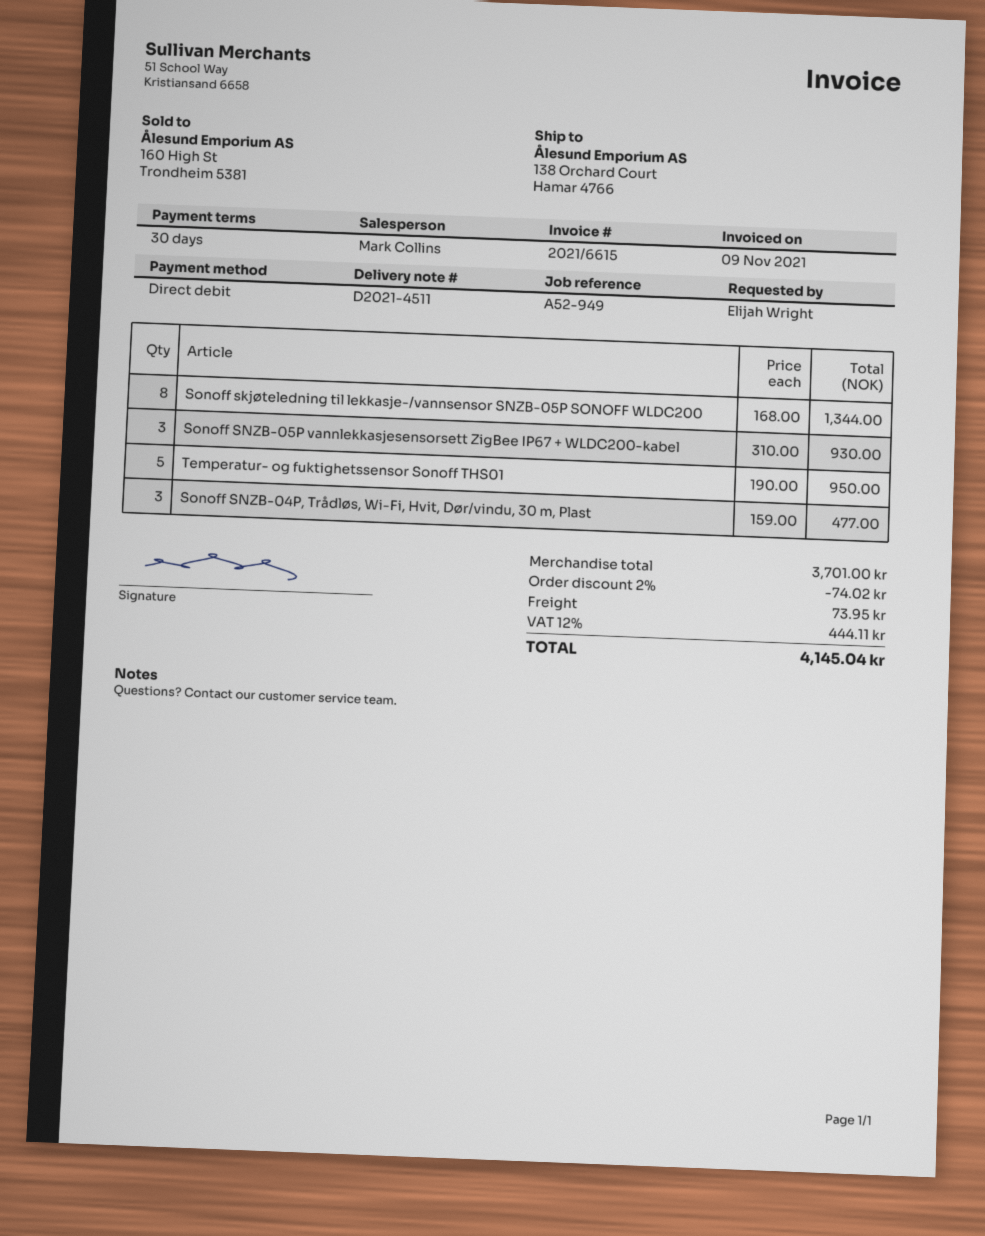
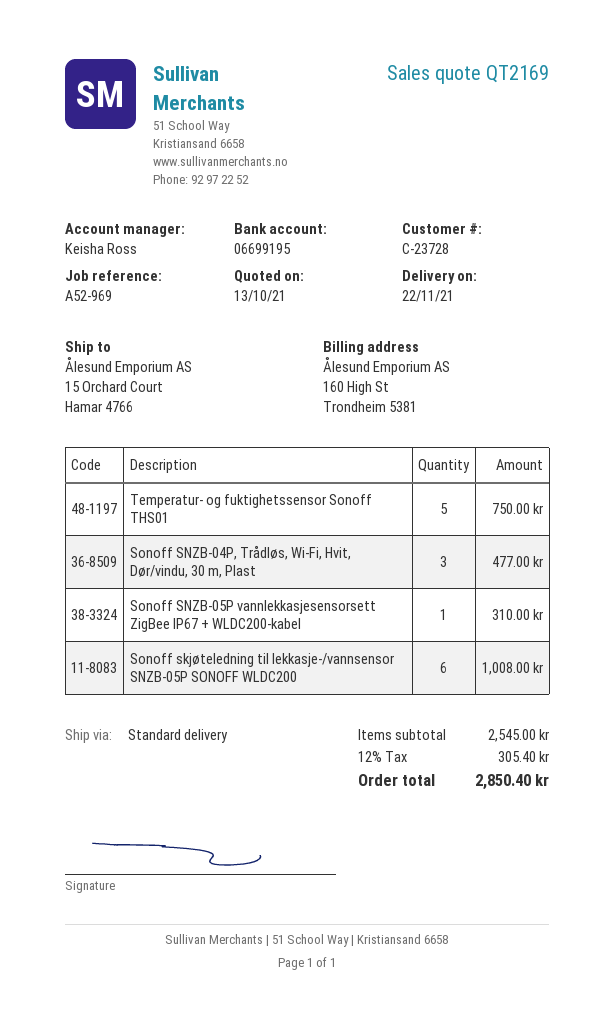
reference: A52-949 -> A52-969
sales rep: Mark Collins -> Keisha Ross
ship to: 138 Orchard Court, Hamar 4766 -> 15 Orchard Court, Hamar 4766
Sonoff skjøteledning til lekkasje-/vannsensor SNZB-05P SONOFF WLDC200: 8 for 1344.00 -> 6 for 1008.00
Sonoff SNZB-05P vannlekkasjesensorsett ZigBee IP67 + WLDC200-kabel: 3 for 930.00 -> 1 for 310.00
Temperatur- og fuktighetssensor Sonoff THS01: 5 for 950.00 -> 5 for 750.00
subtotal: 3701.00 -> 2545.00
discount: 2% = 74.02 -> none
shipping: 73.95 -> none
tax: 12% = 444.11 -> 12% = 305.40
total: 4145.04 -> 2850.40

